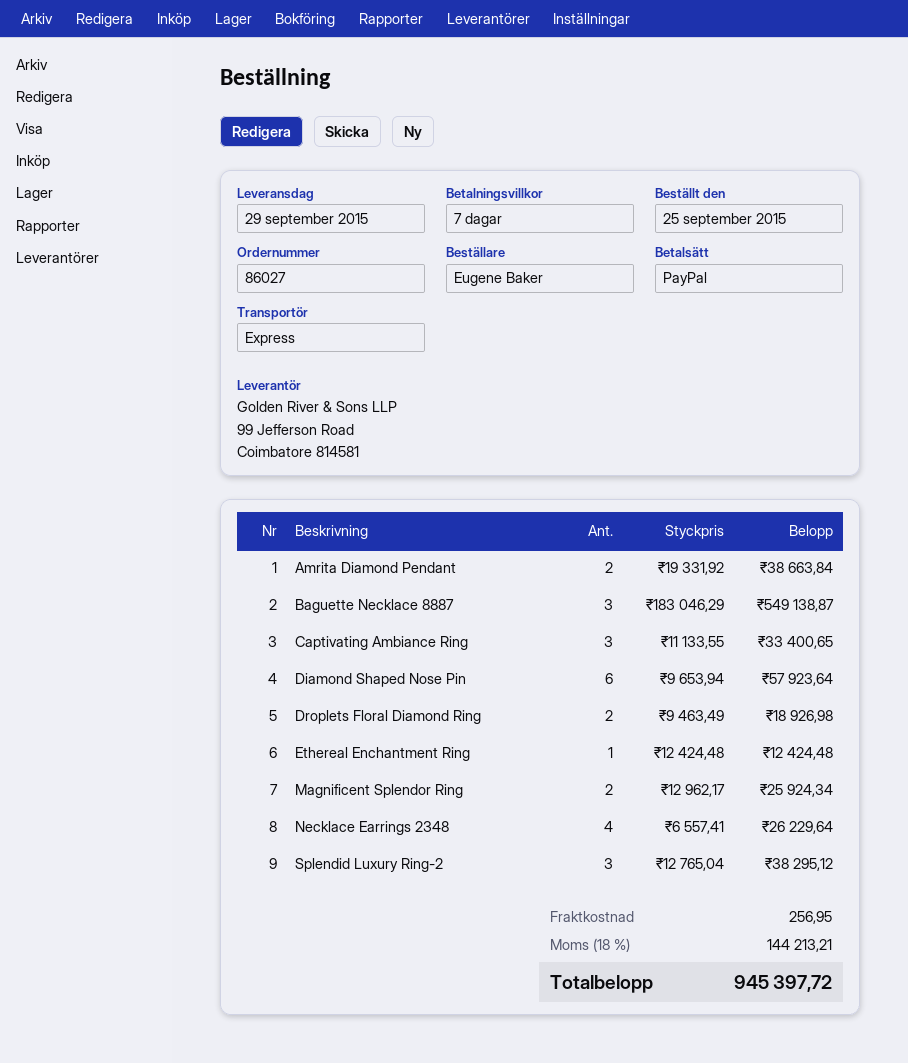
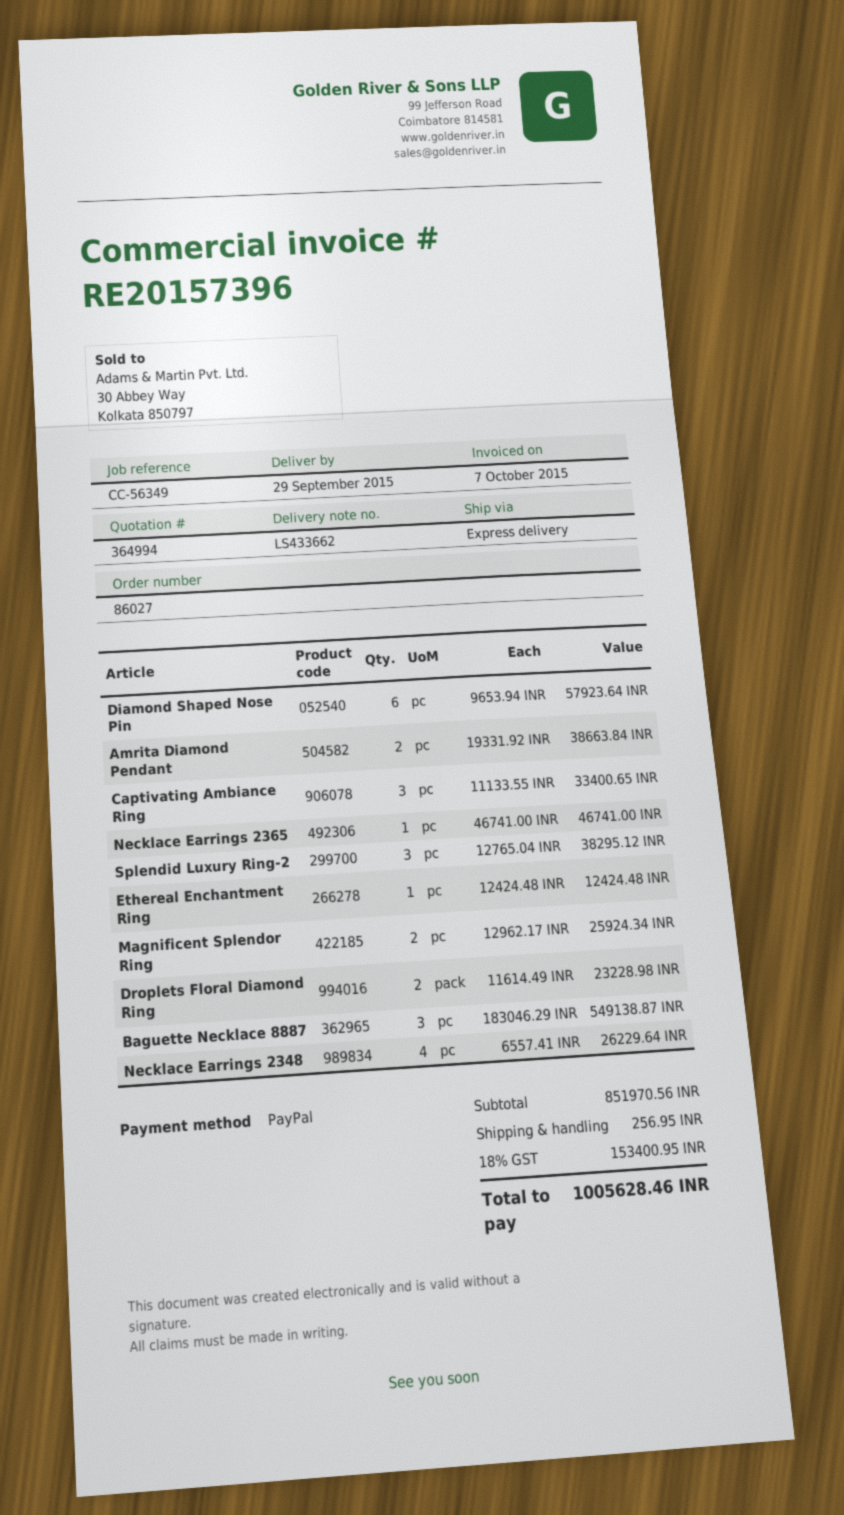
Droplets Floral Diamond Ring: 2 x 9463.49 = 18926.98 -> 2 x 11614.49 = 23228.98
Necklace Earrings 2365: none -> 1 x 46741.00 = 46741.00
tax: 18% = 144213.21 -> 18% = 153400.95
total: 945397.72 -> 1005628.46

